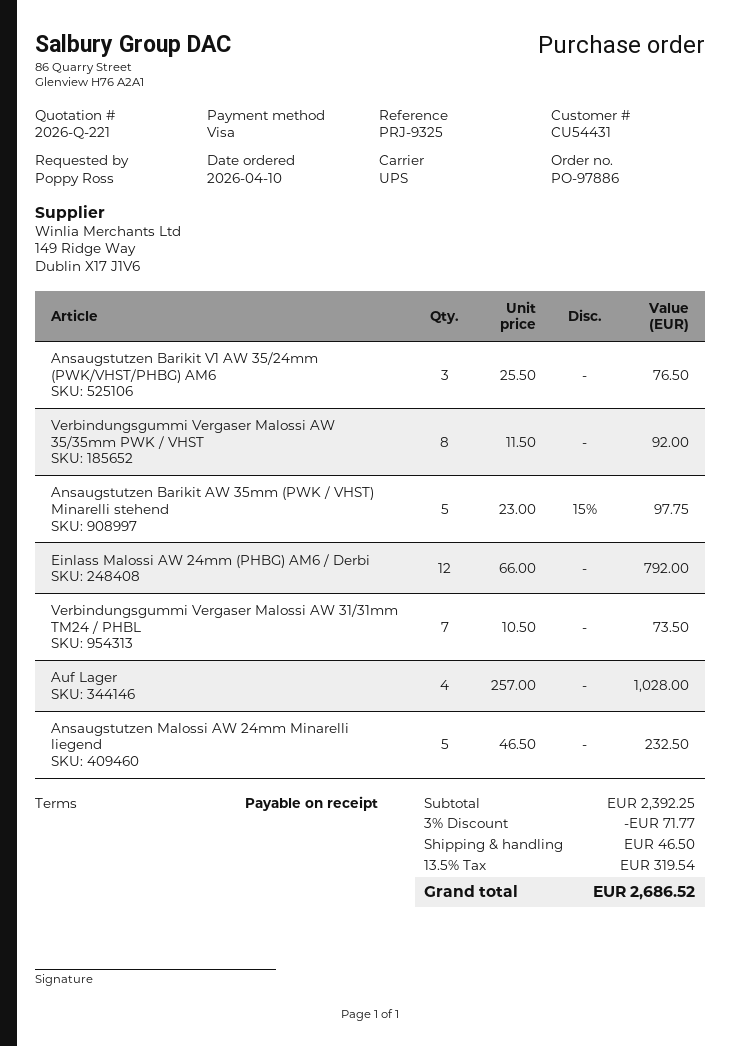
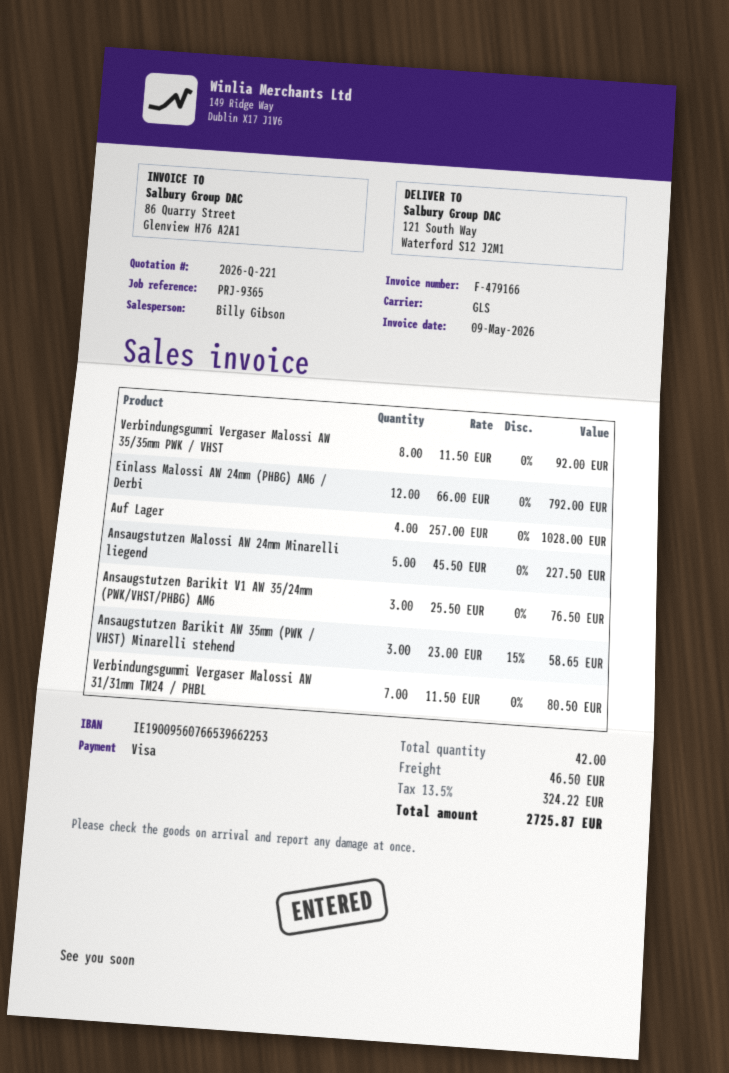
reference: PRJ-9325 -> PRJ-9365
shipping method: UPS -> GLS
Ansaugstutzen Barikit AW 35mm (PWK / VHST) Minarelli stehend: 5 x 23.00 - 15% = 97.75 -> 3 x 23.00 - 15% = 58.65
Verbindungsgummi Vergaser Malossi AW 31/31mm TM24 / PHBL: 7 x 10.50 = 73.50 -> 7 x 11.50 = 80.50
Ansaugstutzen Malossi AW 24mm Minarelli liegend: 5 x 46.50 = 232.50 -> 5 x 45.50 = 227.50
discount: 3% = 71.77 -> none
tax: 13.5% = 319.54 -> 13.5% = 324.22
total: 2686.52 -> 2725.87

